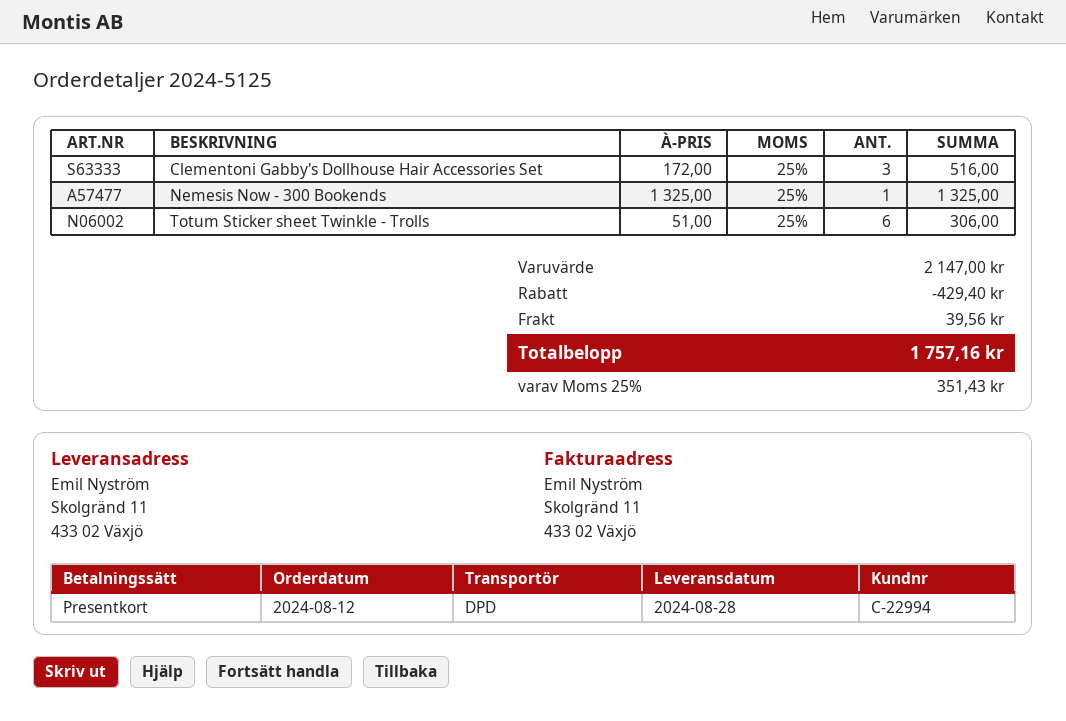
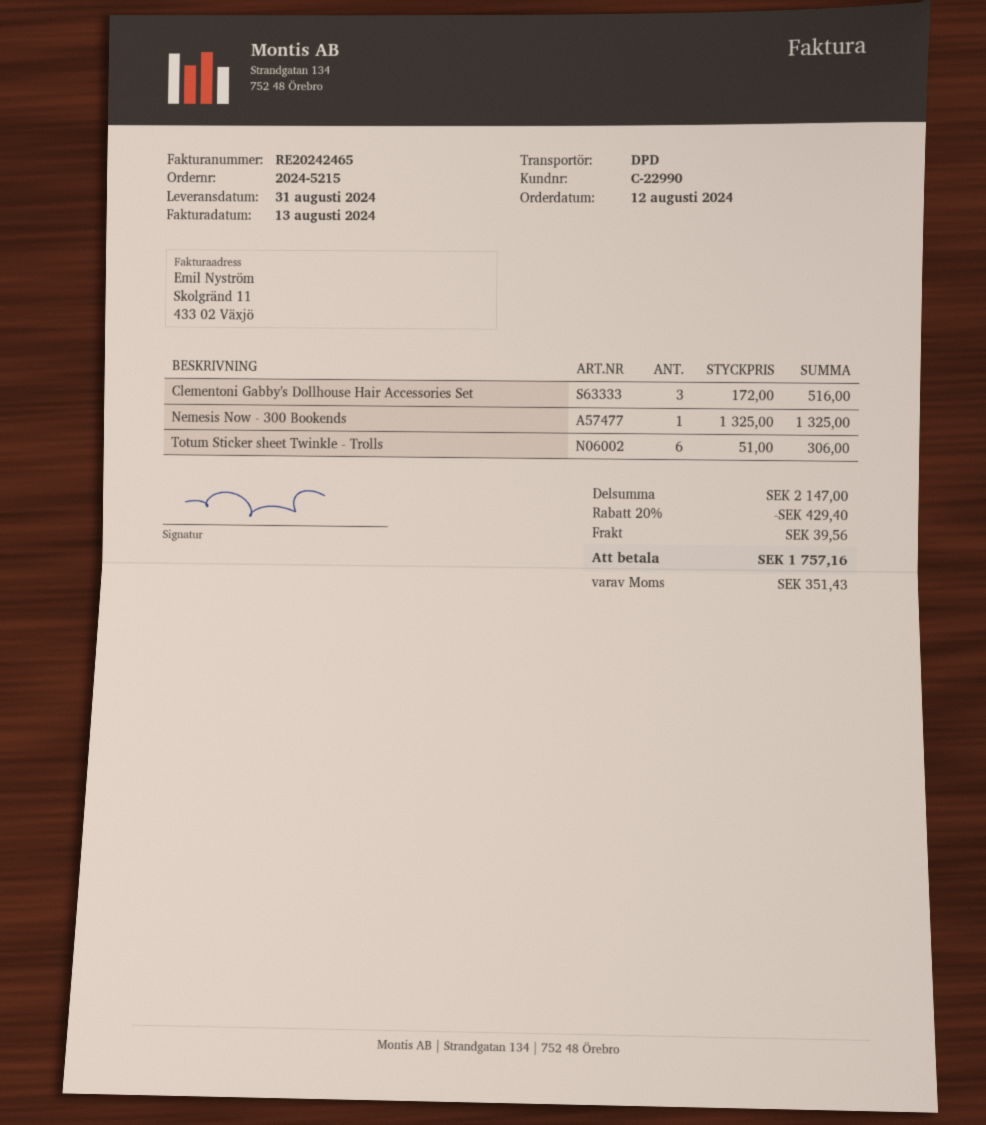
order number: 2024-5125 -> 2024-5215
delivery date: 2024-08-28 -> 2024-08-31
customer number: C-22994 -> C-22990

